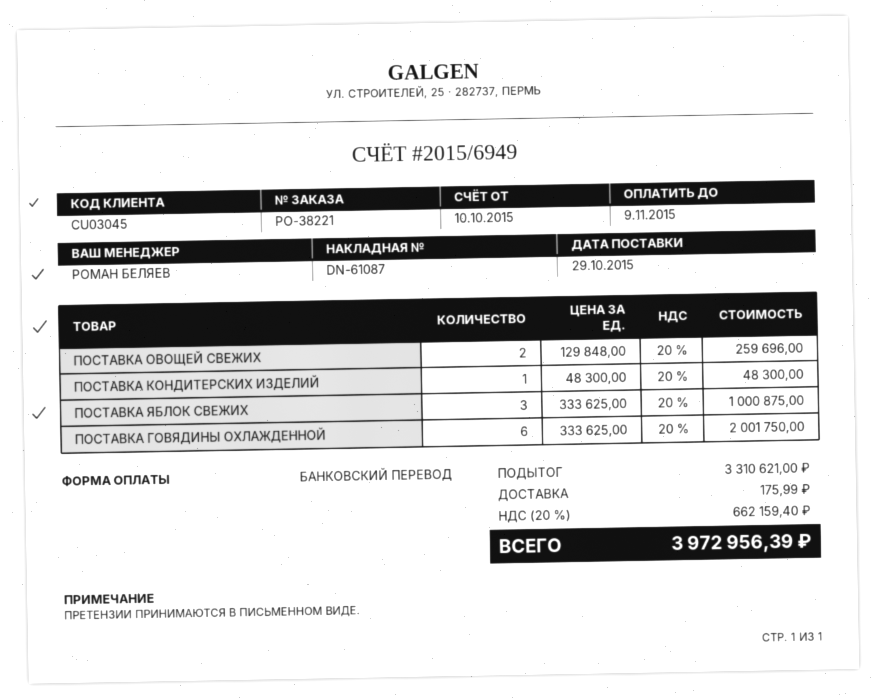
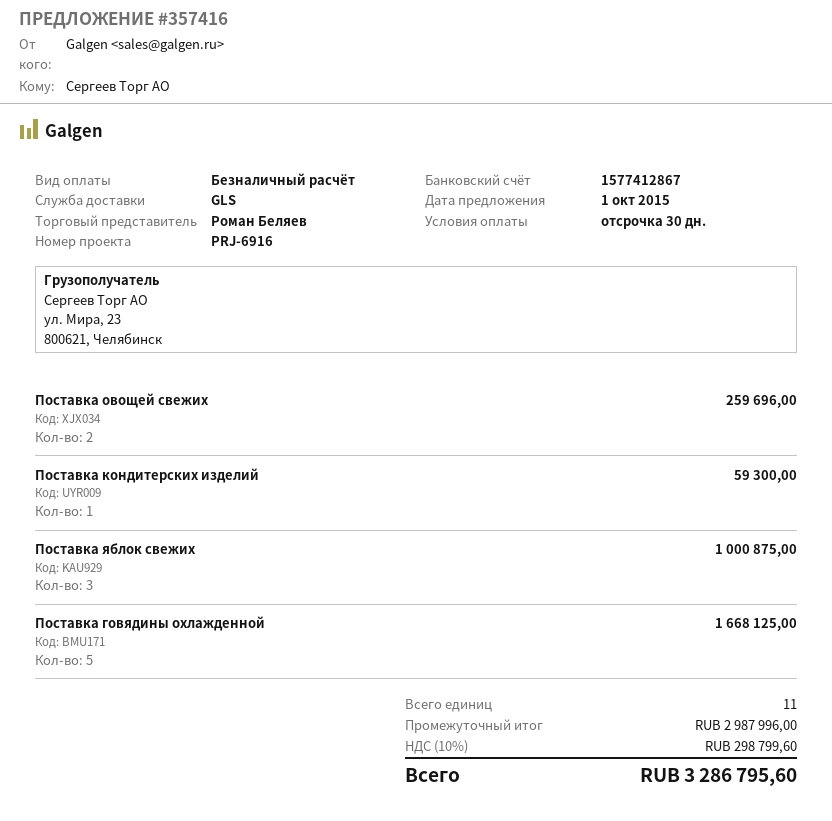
ПОСТАВКА КОНДИТЕРСКИХ ИЗДЕЛИЙ: 1 for 48300.00 -> 1 for 59300.00
ПОСТАВКА ГОВЯДИНЫ ОХЛАЖДЕННОЙ: 6 for 2001750.00 -> 5 for 1668125.00
subtotal: 3310621.00 -> 2987996.00
shipping: 175.99 -> none
tax: 20% = 662159.40 -> 10% = 298799.60
total: 3972956.39 -> 3286795.60

